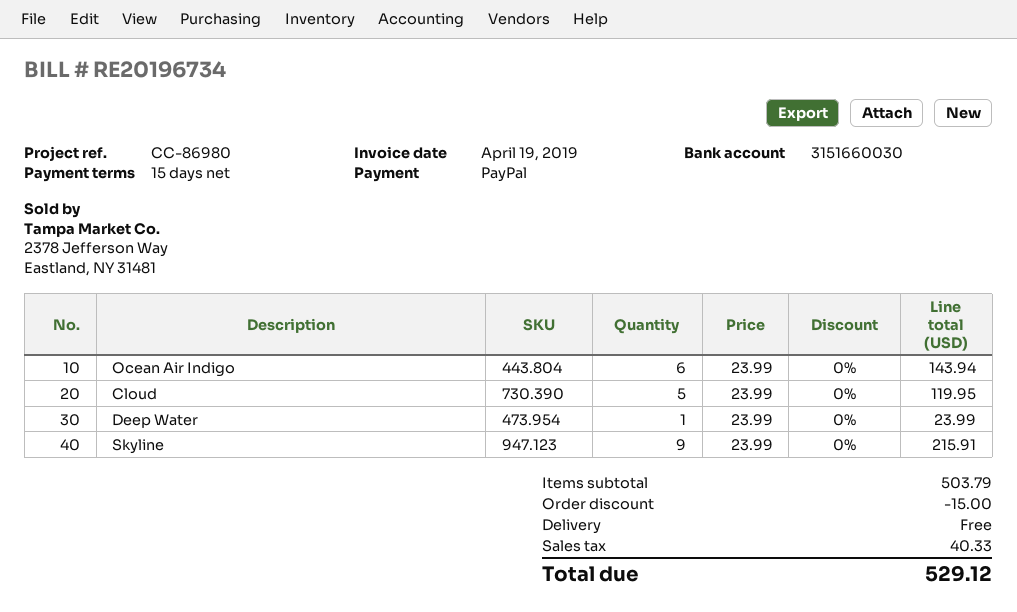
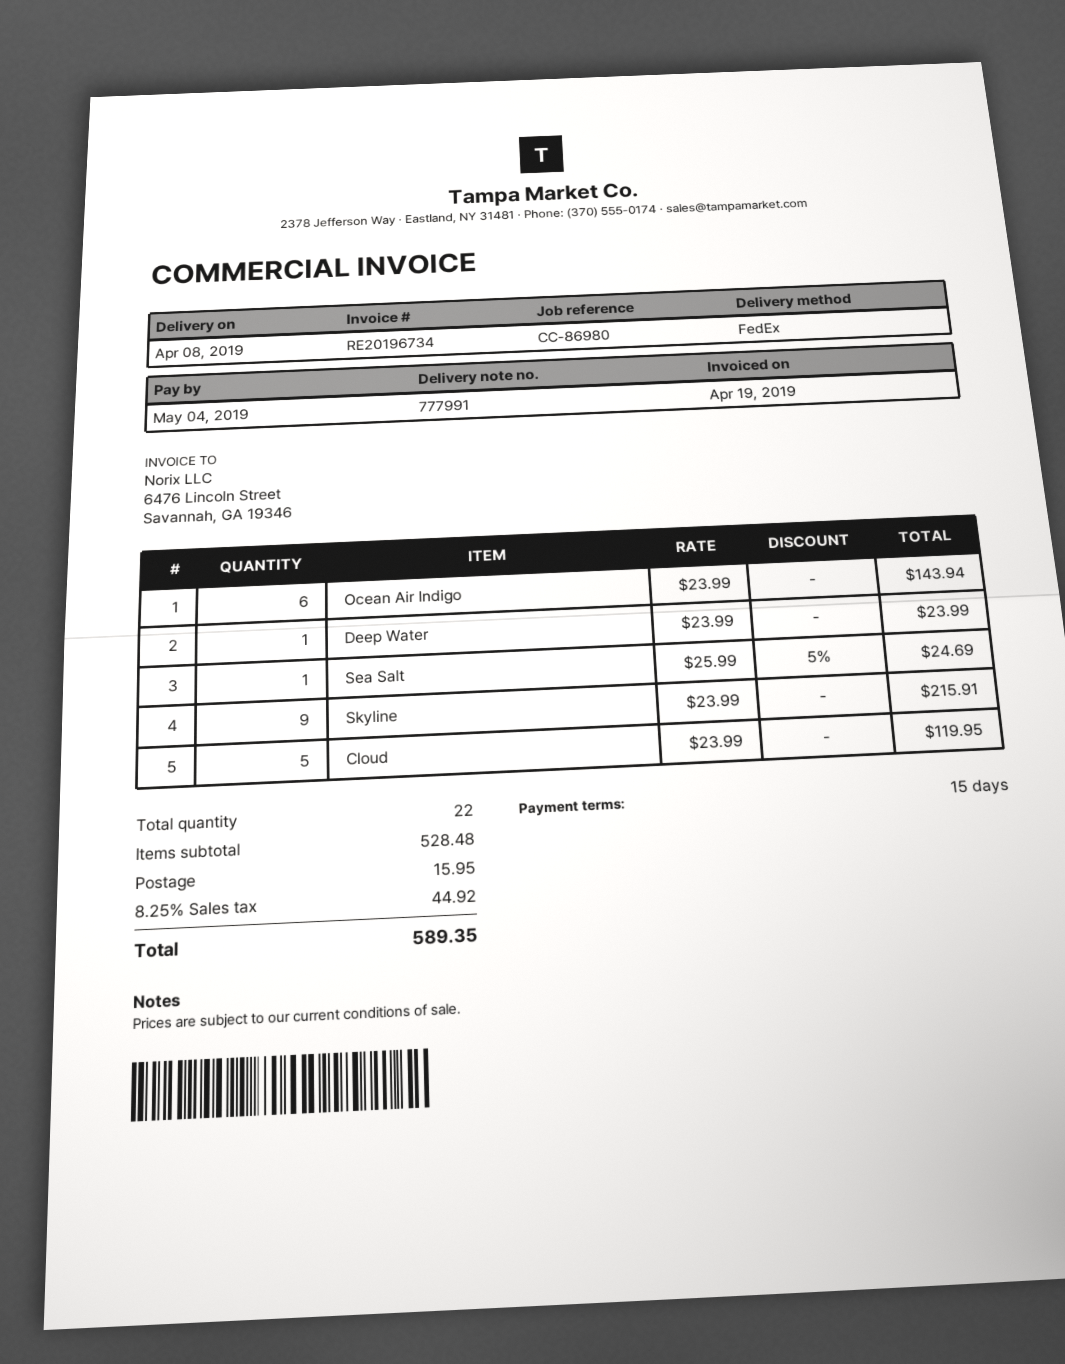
Sea Salt: none -> 1 x 25.99 - 5% = 24.69
subtotal: 503.79 -> 528.48
discount: 15.00 -> none
shipping: 0.00 -> 15.95
tax: 40.33 -> 44.92
total: 529.12 -> 589.35

